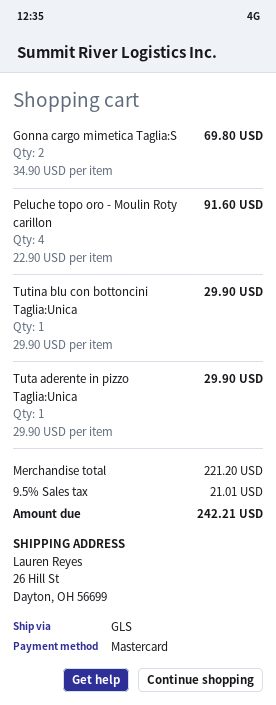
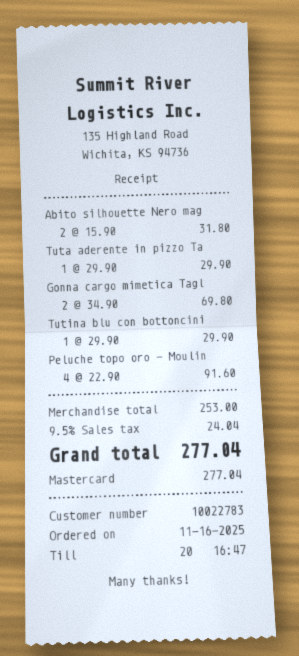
Abito silhouette Nero mag: none -> 2 x 15.90 = 31.80
subtotal: 221.20 -> 253.00
tax: 9.5% = 21.01 -> 9.5% = 24.04
total: 242.21 -> 277.04

